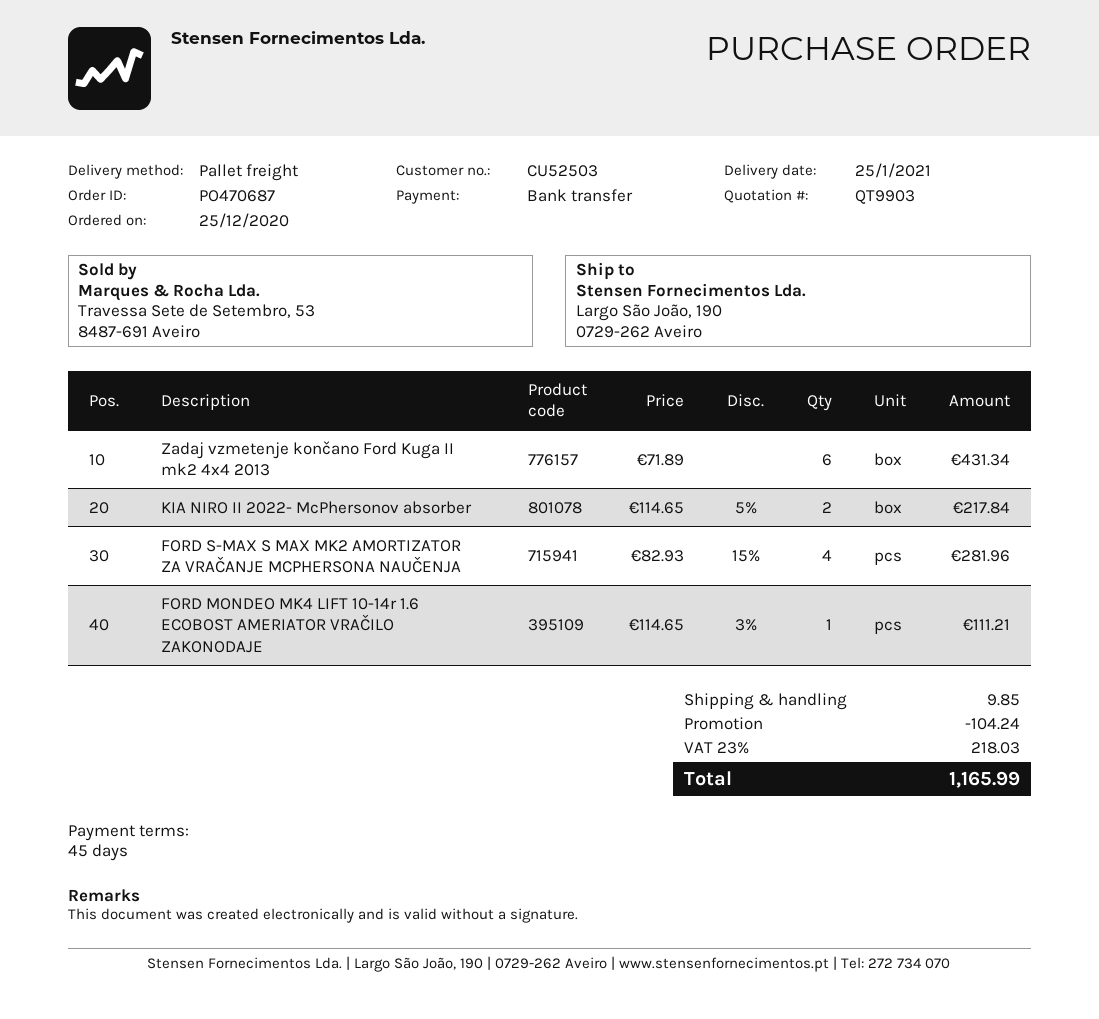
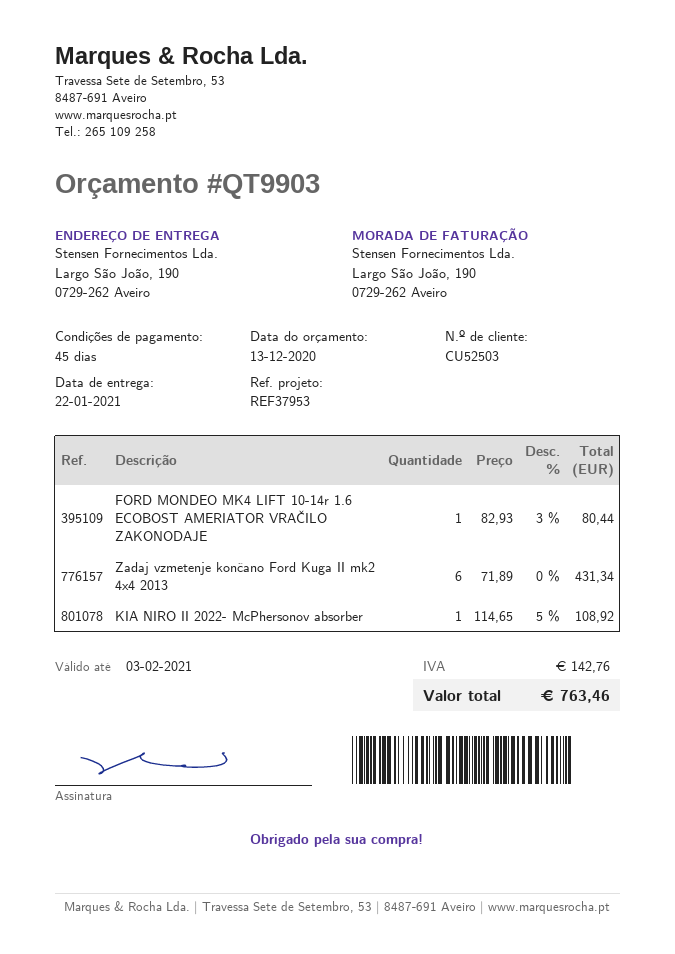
delivery date: 2021-01-25 -> 2021-01-22
KIA NIRO II 2022- McPhersonov absorber: 2 x 114.65 - 5% = 217.84 -> 1 x 114.65 - 5% = 108.92
FORD S-MAX S MAX MK2 AMORTIZATOR ZA VRAČANJE MCPHERSONA NAUČENJA: 4 x 82.93 - 15% = 281.96 -> none
FORD MONDEO MK4 LIFT 10-14r 1.6 ECOBOST AMERIATOR VRAČILO ZAKONODAJE: 1 x 114.65 - 3% = 111.21 -> 1 x 82.93 - 3% = 80.44
discount: 104.24 -> none
shipping: 9.85 -> none
tax: 218.03 -> 142.76
total: 1165.99 -> 763.46

